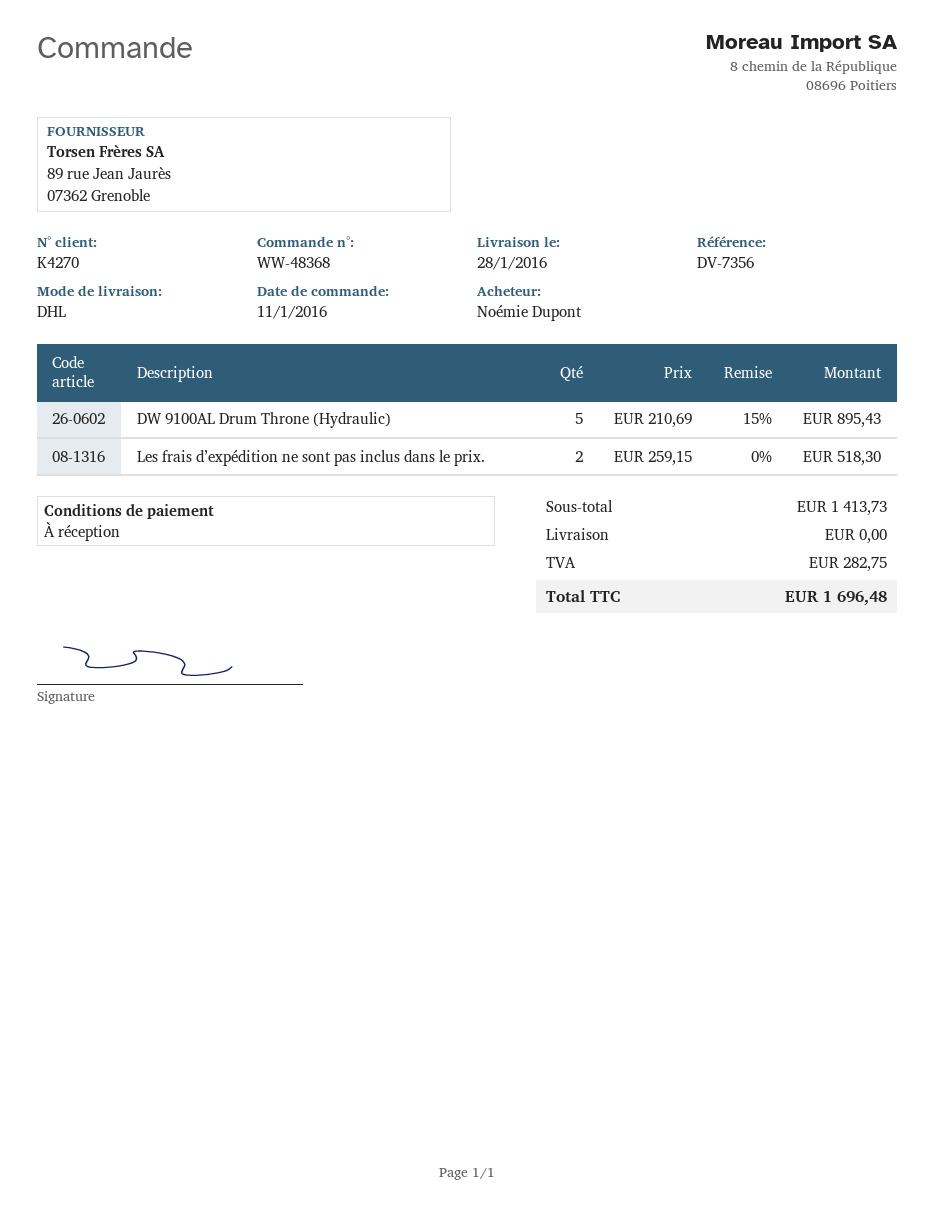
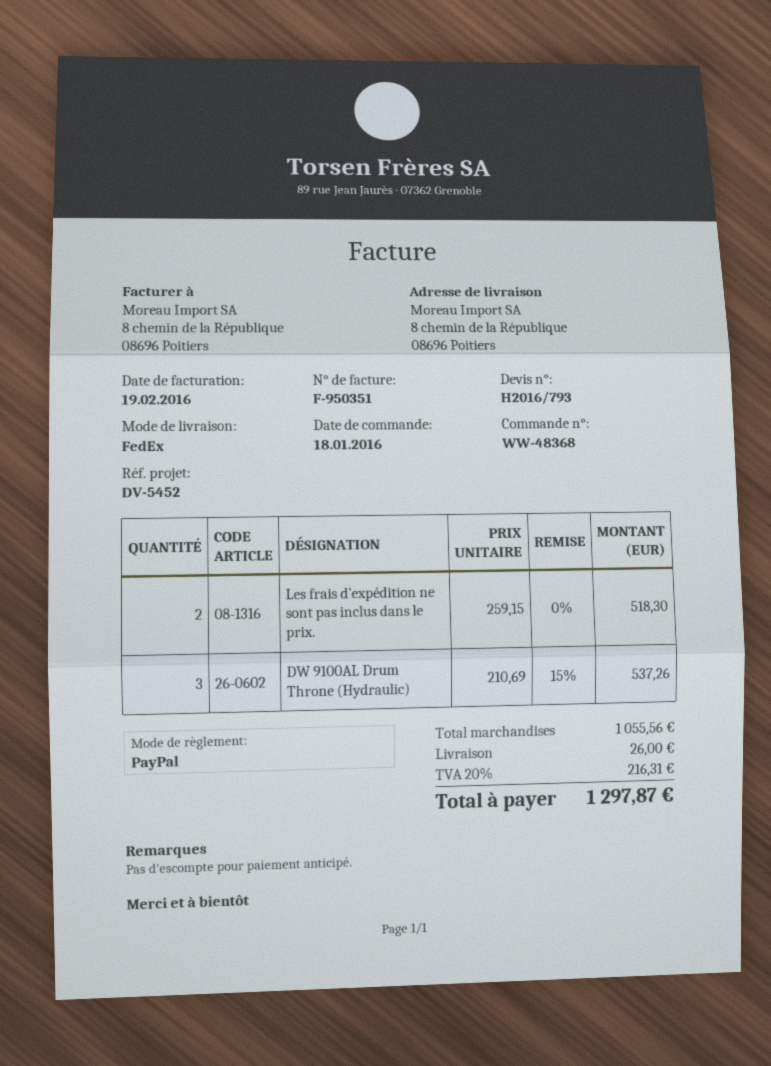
order date: 2016-01-11 -> 2016-01-18
reference: DV-7356 -> DV-5452
shipping method: DHL -> FedEx
DW 9100AL Drum Throne (Hydraulic): 5 x 210.69 - 15% = 895.43 -> 3 x 210.69 - 15% = 537.26
subtotal: 1413.73 -> 1055.56
shipping: 0.00 -> 26.00
tax: 282.75 -> 216.31
total: 1696.48 -> 1297.87

